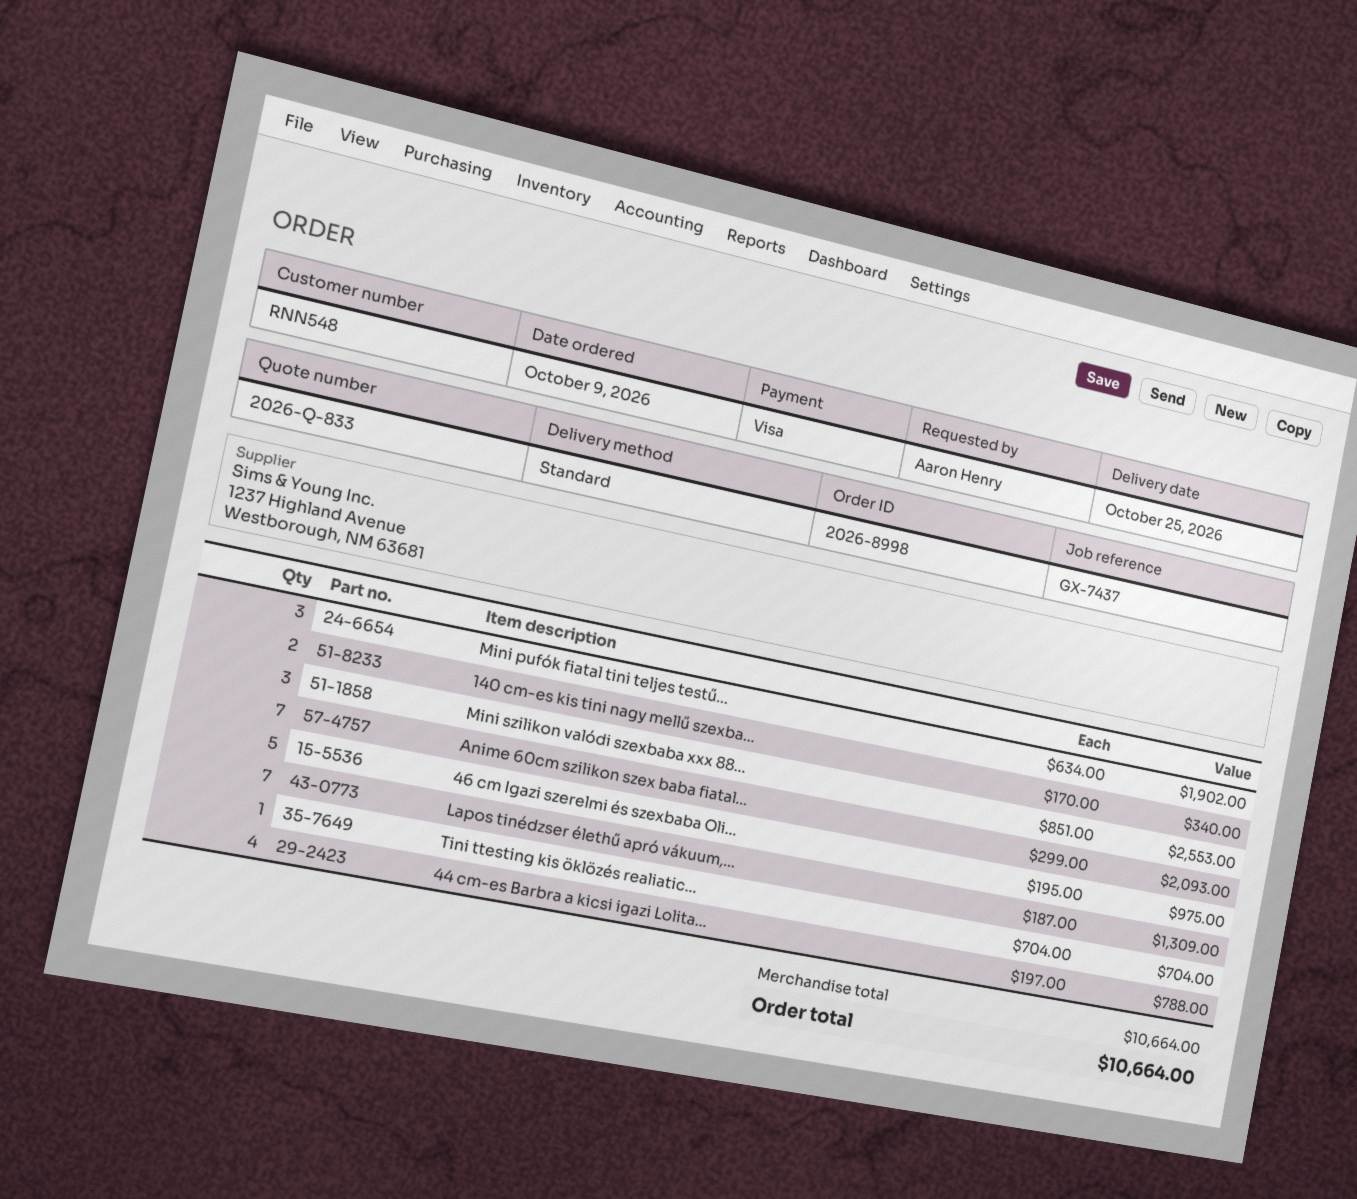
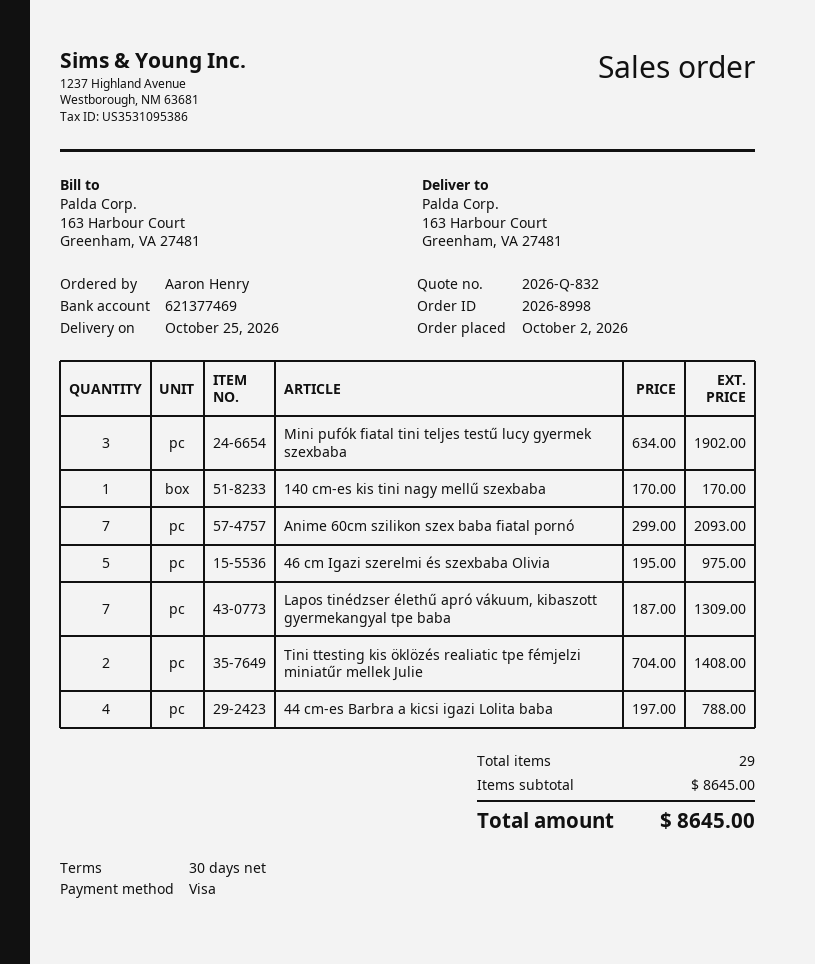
quote number: 2026-Q-833 -> 2026-Q-832
order date: 2026-10-09 -> 2026-10-02
140 cm-es kis tini nagy mellű szexba...: 2 x 170.00 = 340.00 -> 1 x 170.00 = 170.00
Mini szilikon valódi szexbaba xxx 88...: 3 x 851.00 = 2553.00 -> none
Tini ttesting kis öklözés realiatic...: 1 x 704.00 = 704.00 -> 2 x 704.00 = 1408.00
subtotal: 10664.00 -> 8645.00
total: 10664.00 -> 8645.00

